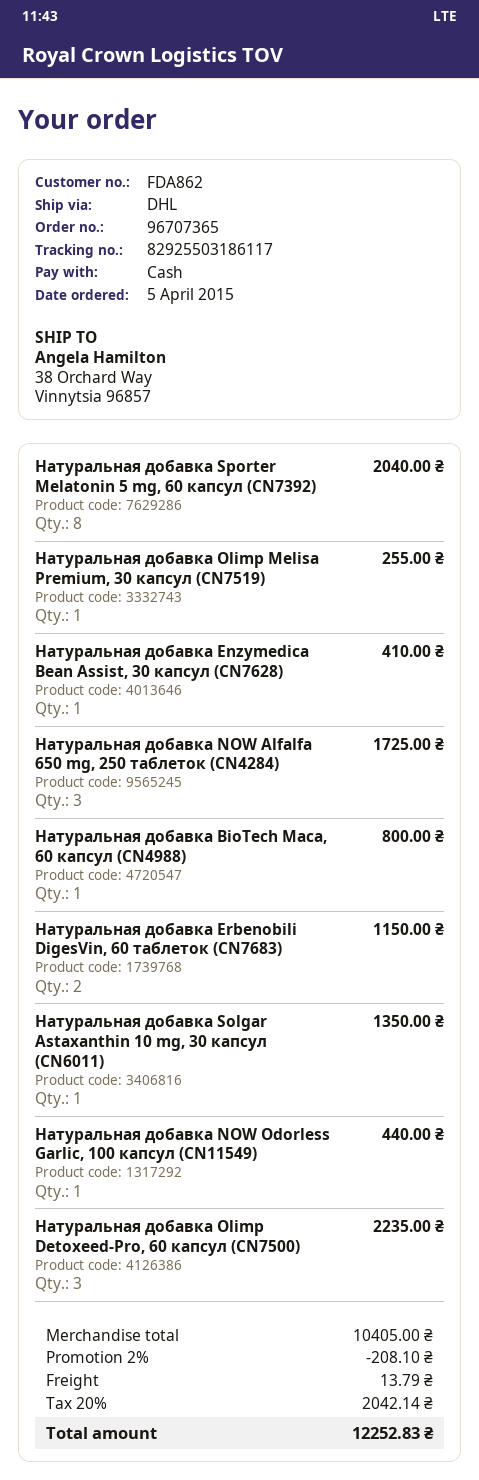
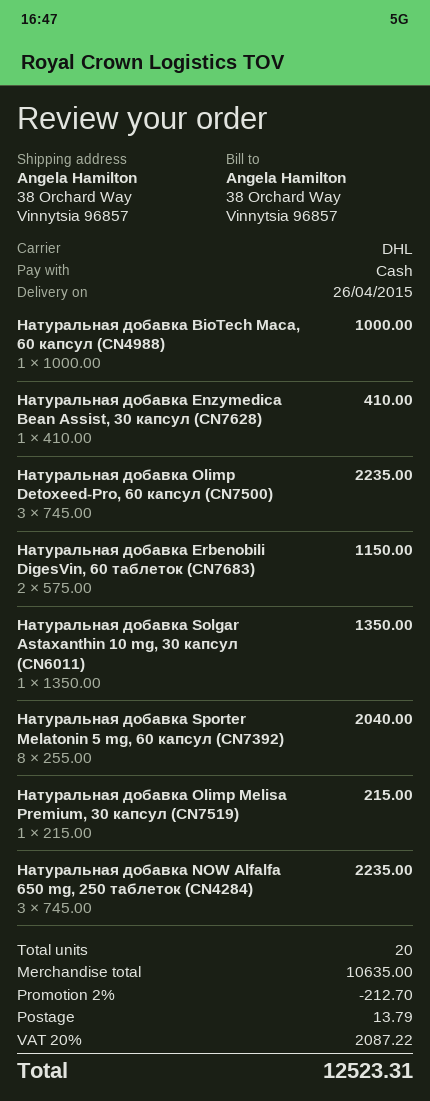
Натуральная добавка Olimp Melisa Premium, 30 капсул (CN7519): 1 for 255.00 -> 1 for 215.00
Натуральная добавка NOW Alfalfa 650 mg, 250 таблеток (CN4284): 3 for 1725.00 -> 3 for 2235.00
Натуральная добавка BioTech Maca, 60 капсул (CN4988): 1 for 800.00 -> 1 for 1000.00
Натуральная добавка NOW Odorless Garlic, 100 капсул (CN11549): 1 for 440.00 -> none
subtotal: 10405.00 -> 10635.00
discount: 2% = 208.10 -> 2% = 212.70
tax: 20% = 2042.14 -> 20% = 2087.22
total: 12252.83 -> 12523.31

